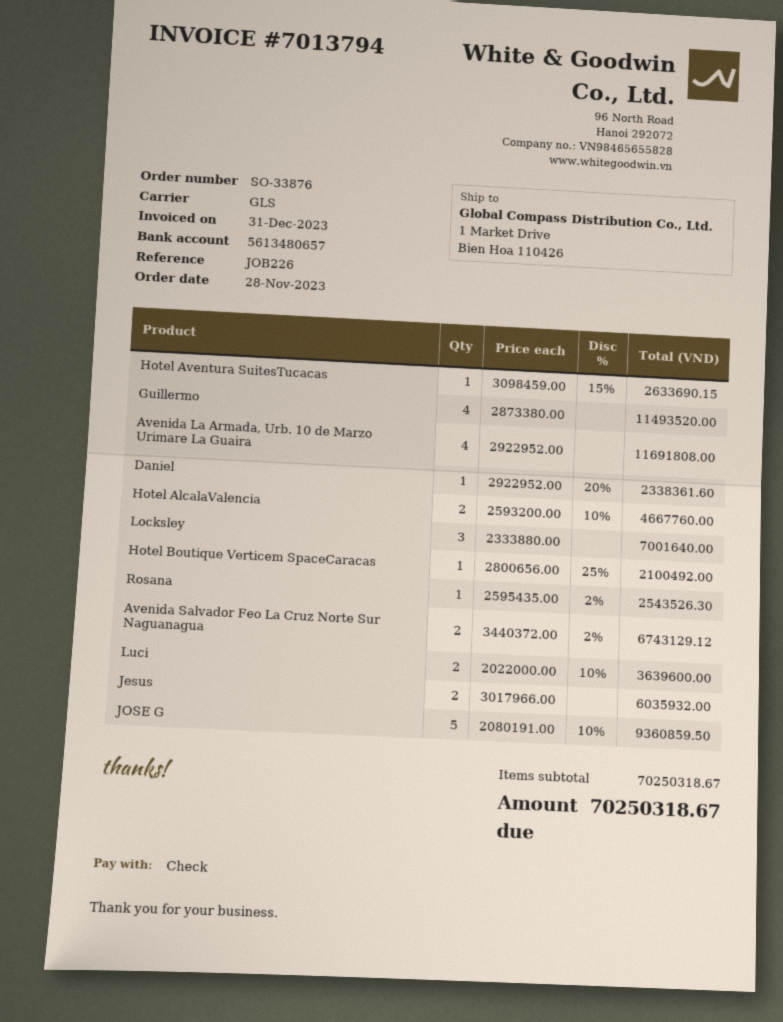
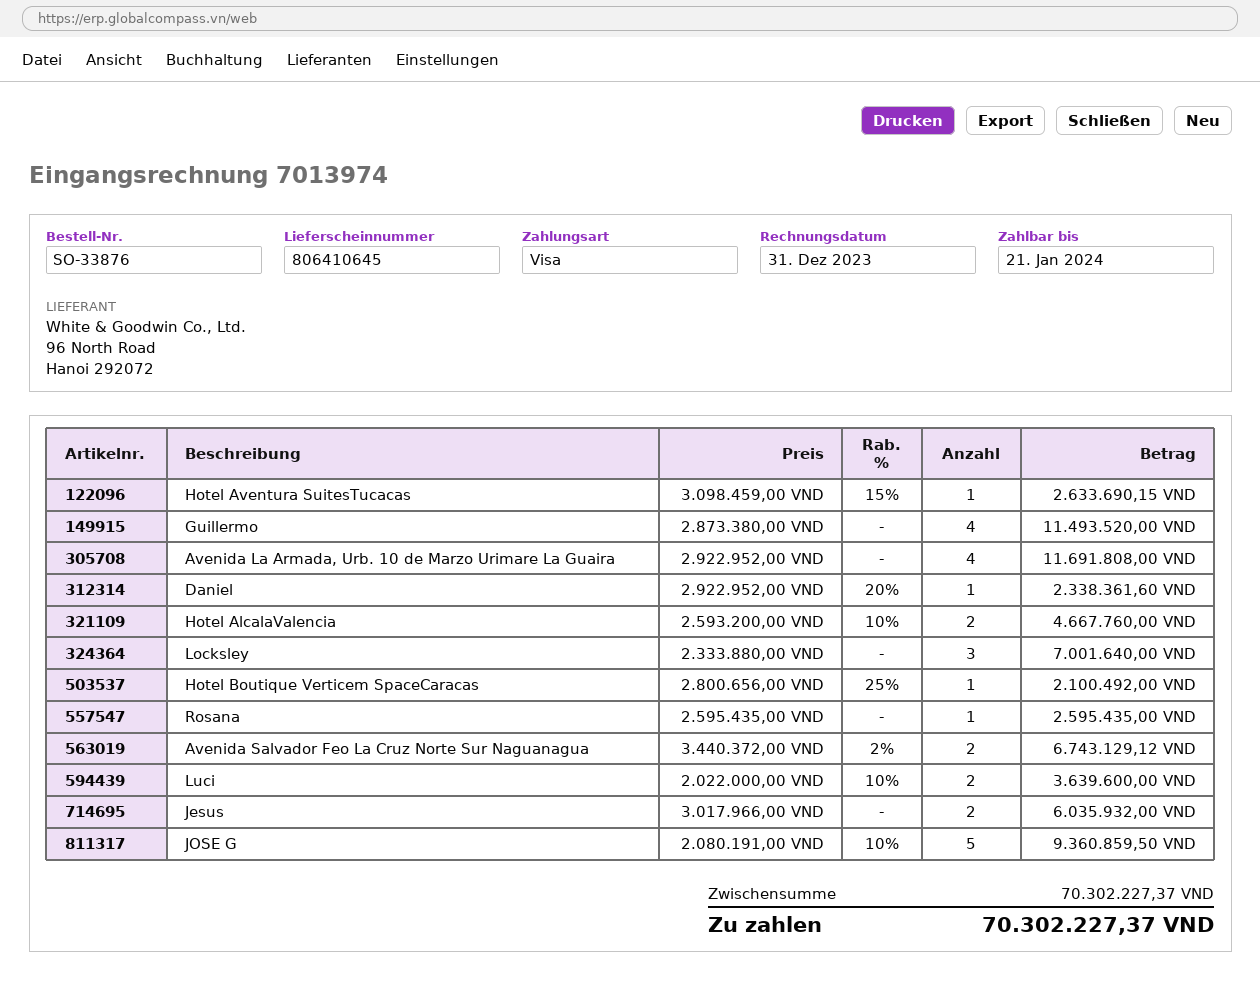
invoice number: 7013794 -> 7013974
payment method: cheque -> Visa
Rosana: 1 x 2595435.00 - 2% = 2543526.30 -> 1 x 2595435.00 = 2595435.00
subtotal: 70250318.67 -> 70302227.37
total: 70250318.67 -> 70302227.37

